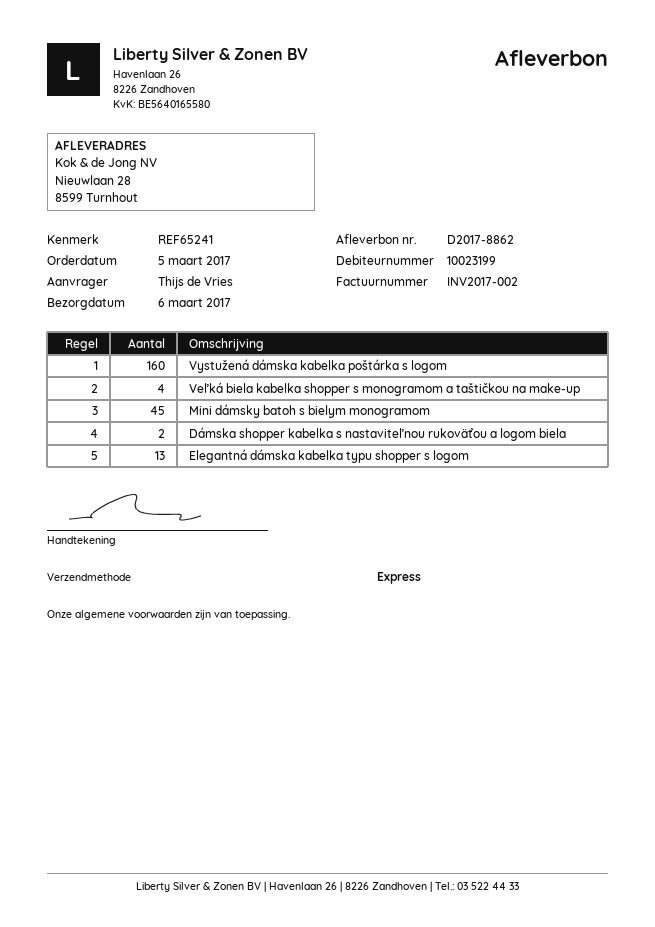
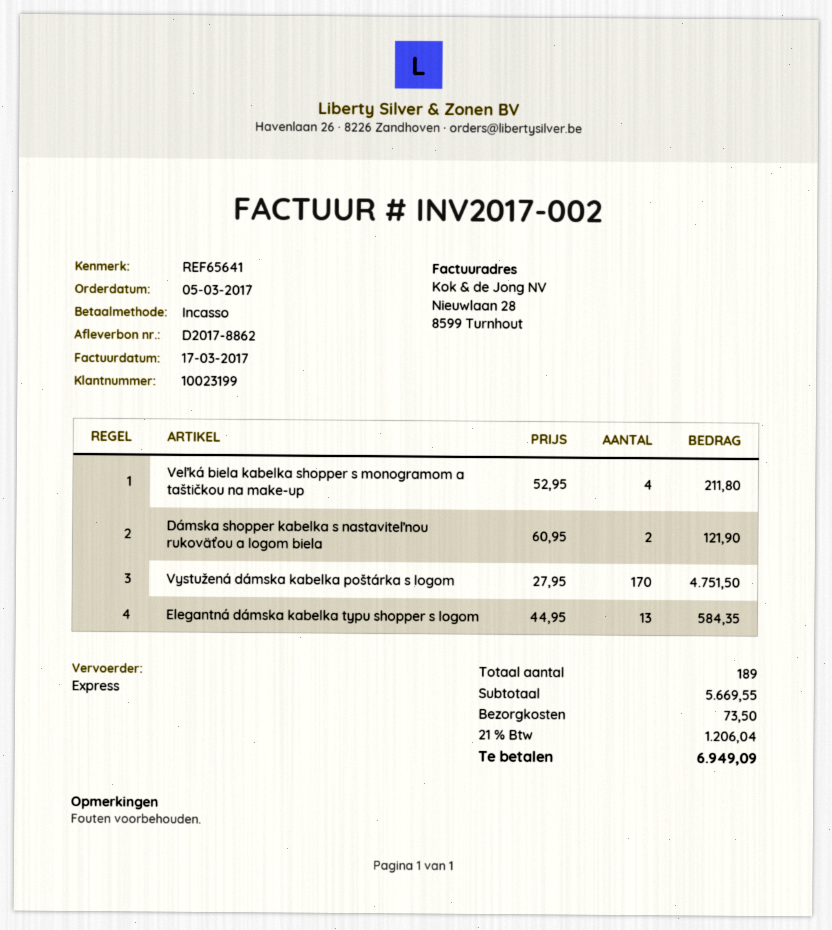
reference: REF65241 -> REF65641
Vystužená dámska kabelka poštárka s logom: 160 -> 170
Mini dámsky batoh s bielym monogramom: 45 -> none

